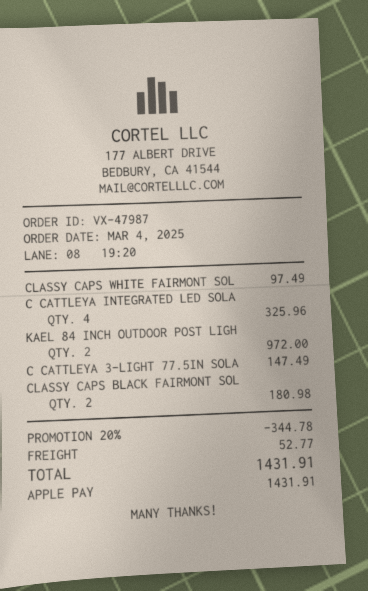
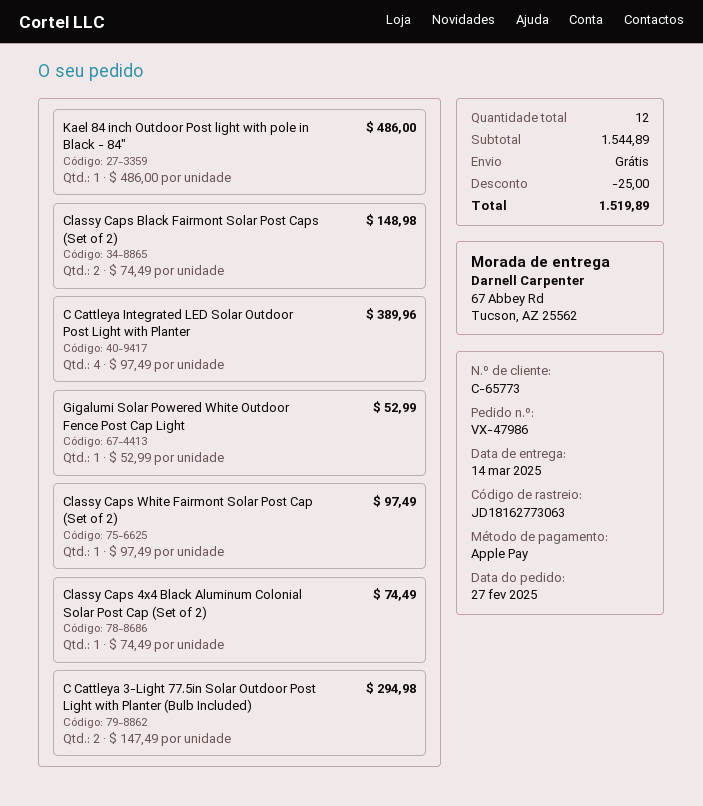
order number: VX-47987 -> VX-47986
order date: 2025-03-04 -> 2025-02-27
C CATTLEYA INTEGRATED LED SOLA: 4 for 325.96 -> 4 for 389.96
KAEL 84 INCH OUTDOOR POST LIGH: 2 for 972.00 -> 1 for 486.00
C CATTLEYA 3-LIGHT 77.5IN SOLA: 1 for 147.49 -> 2 for 294.98
CLASSY CAPS BLACK FAIRMONT SOL: 2 for 180.98 -> 2 for 148.98
Gigalumi Solar Powered White Outdoor Fence Post Cap Light: none -> 1 for 52.99
Classy Caps 4x4 Black Aluminum Colonial Solar Post Cap (Set of 2): none -> 1 for 74.49
discount: 344.78 -> 25.00
shipping: 52.77 -> 0.00
total: 1431.91 -> 1519.89

